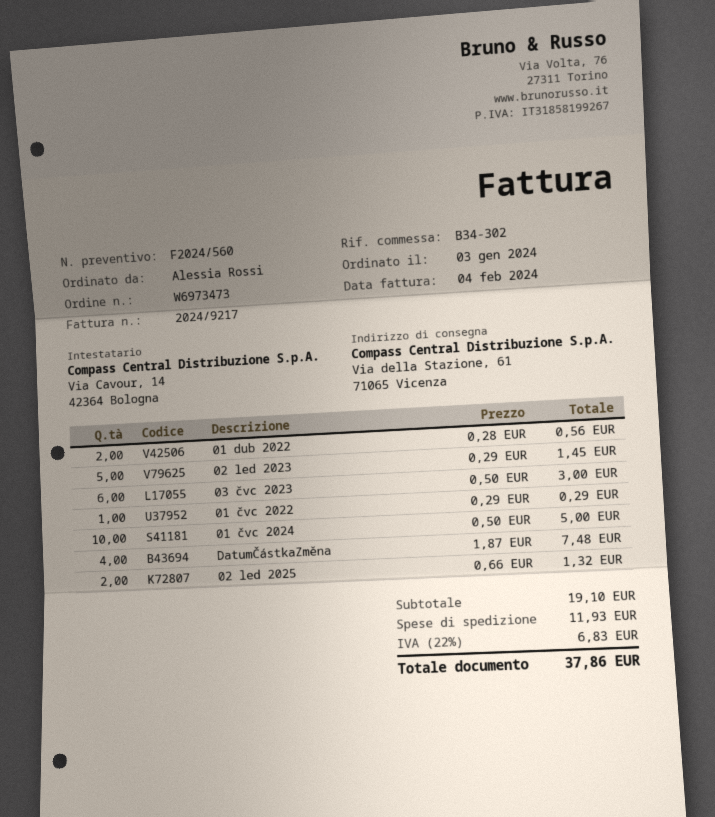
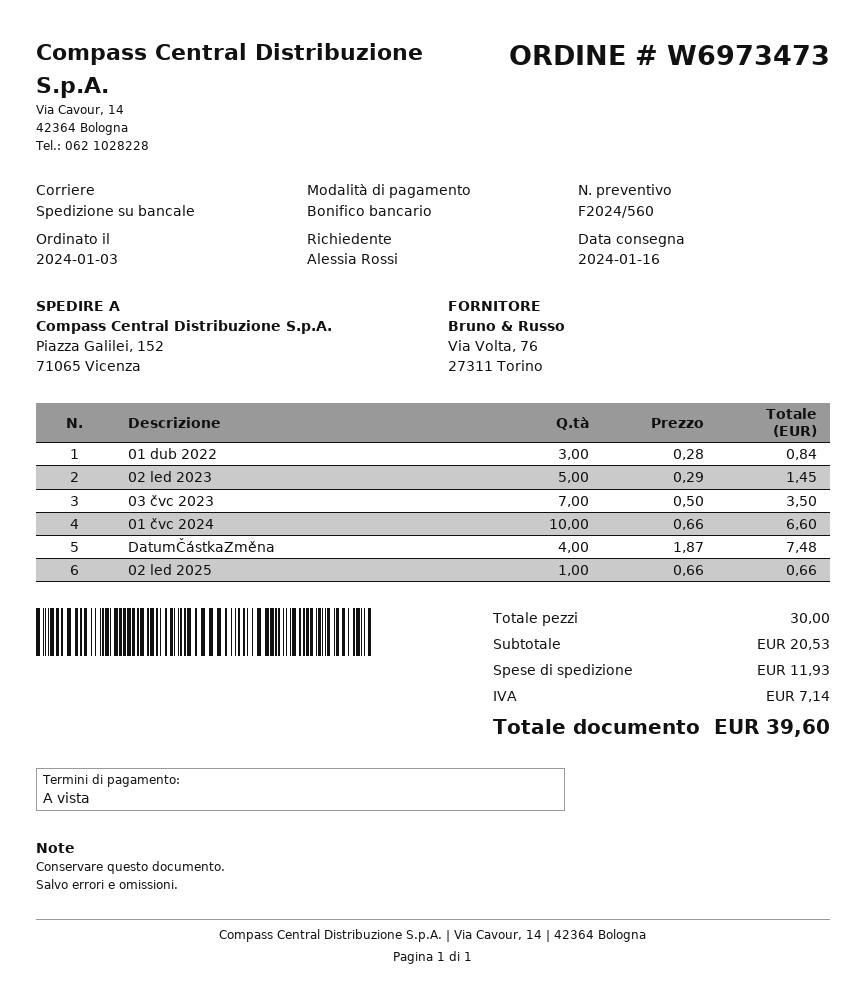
ship to: Via della Stazione, 61, 71065 Vicenza -> Piazza Galilei, 152, 71065 Vicenza
01 dub 2022: 2 x 0.28 = 0.56 -> 3 x 0.28 = 0.84
03 čvc 2023: 6 x 0.50 = 3.00 -> 7 x 0.50 = 3.50
01 čvc 2022: 1 x 0.29 = 0.29 -> none
01 čvc 2024: 10 x 0.50 = 5.00 -> 10 x 0.66 = 6.60
02 led 2025: 2 x 0.66 = 1.32 -> 1 x 0.66 = 0.66
subtotal: 19.10 -> 20.53
tax: 6.83 -> 7.14
total: 37.86 -> 39.60

